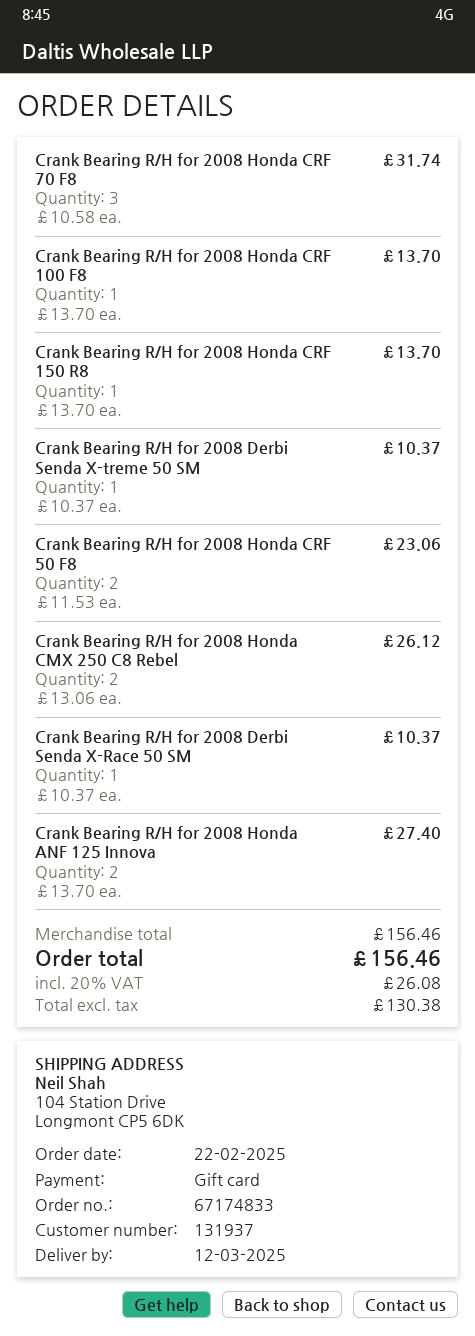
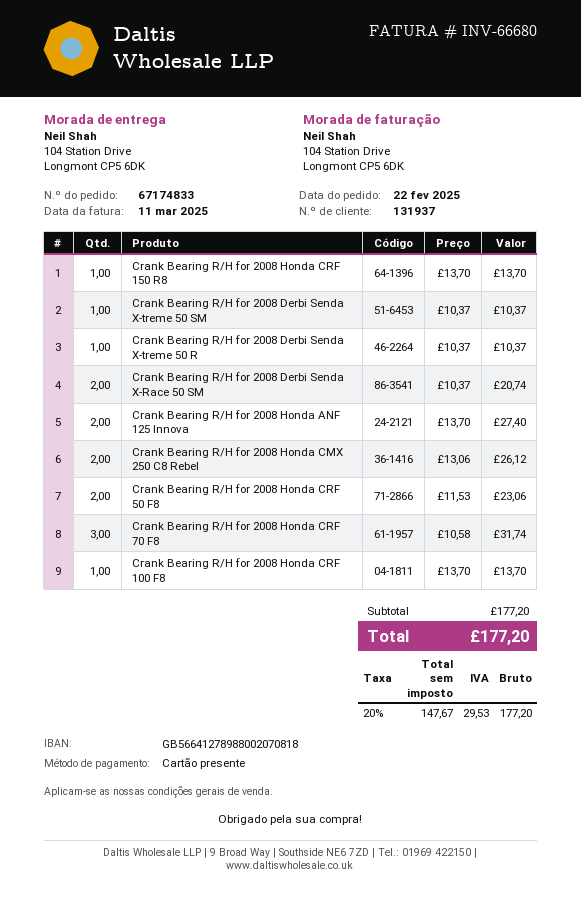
Crank Bearing R/H for 2008 Derbi Senda X-Race 50 SM: 1 x 10.37 = 10.37 -> 2 x 10.37 = 20.74
Crank Bearing R/H for 2008 Derbi Senda X-treme 50 R: none -> 1 x 10.37 = 10.37
subtotal: 156.46 -> 177.20
net: 130.38 -> 147.67
tax: 20% = 26.08 -> 20% = 29.53
total: 156.46 -> 177.20

